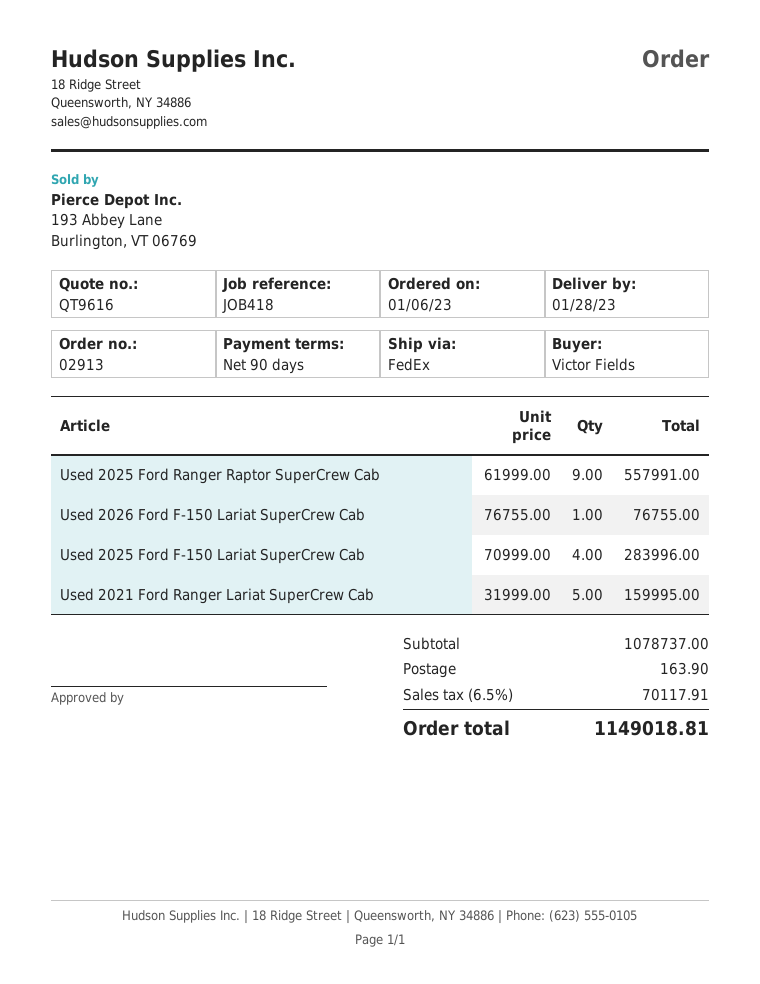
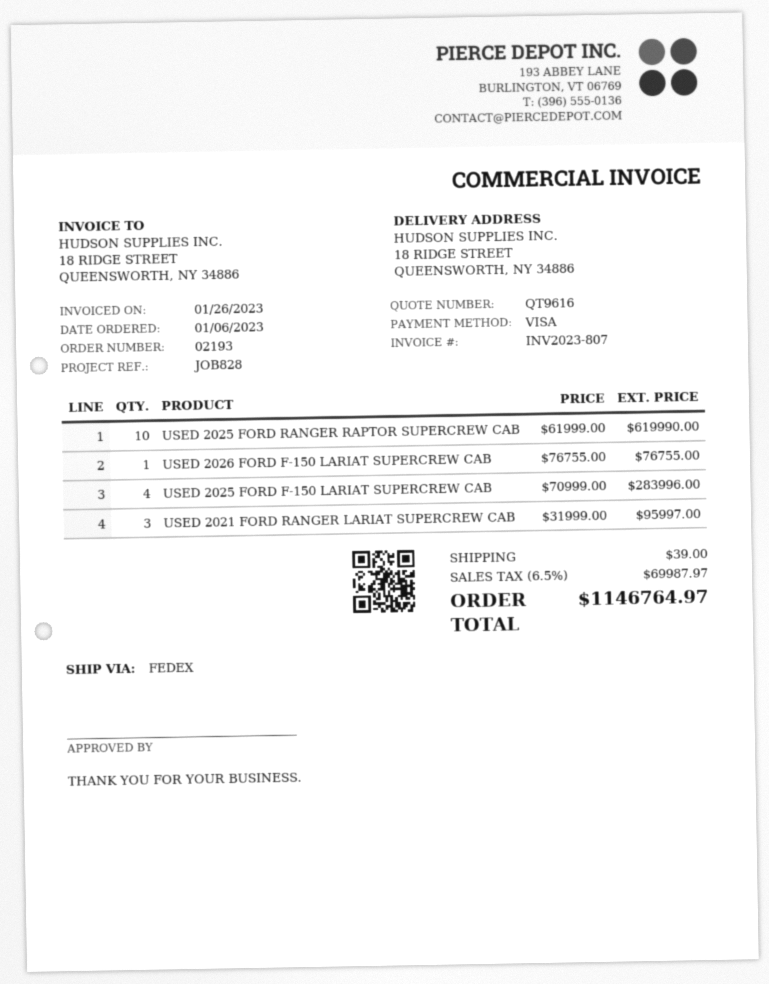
order number: 02913 -> 02193
reference: JOB418 -> JOB828
Used 2025 Ford Ranger Raptor SuperCrew Cab: 9 x 61999.00 = 557991.00 -> 10 x 61999.00 = 619990.00
Used 2021 Ford Ranger Lariat SuperCrew Cab: 5 x 31999.00 = 159995.00 -> 3 x 31999.00 = 95997.00
shipping: 163.90 -> 39.00
tax: 6.5% = 70117.91 -> 6.5% = 69987.97
total: 1149018.81 -> 1146764.97

